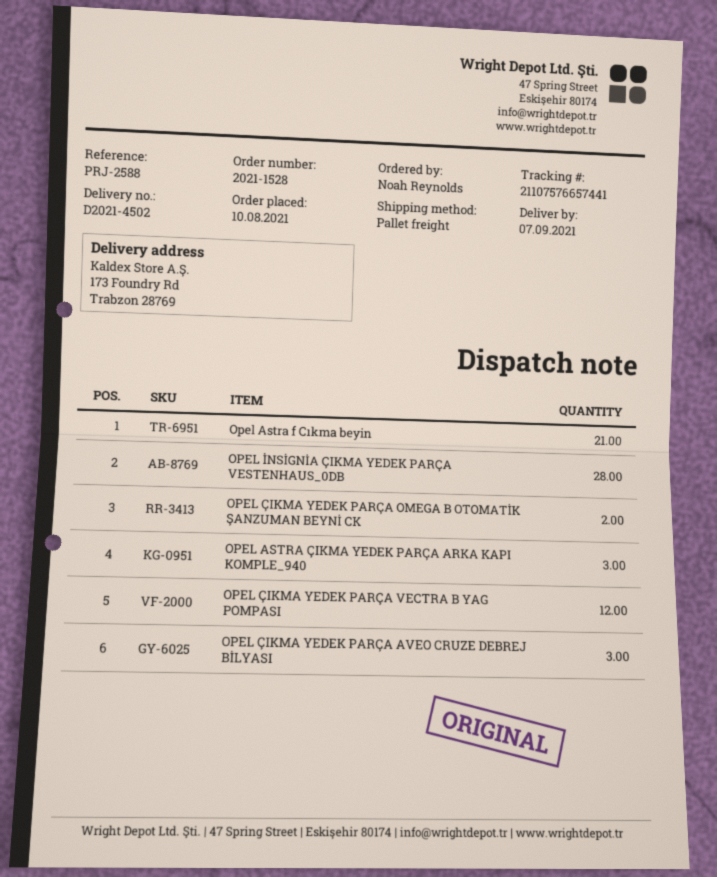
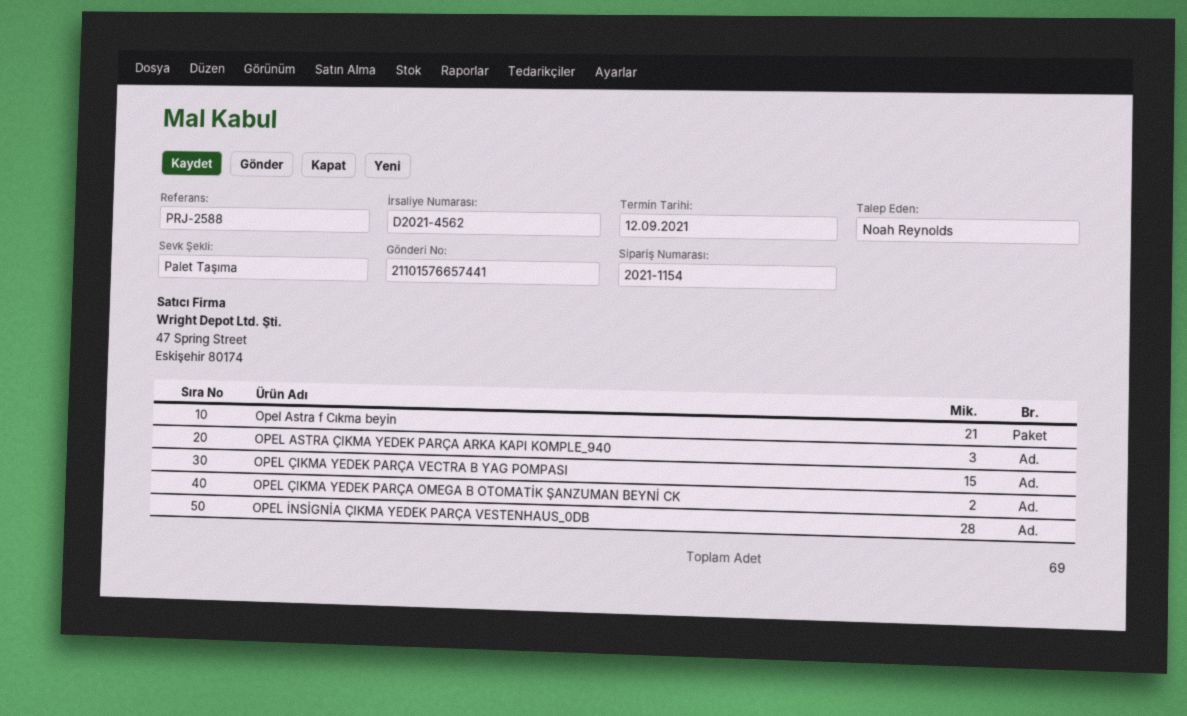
order number: 2021-1528 -> 2021-1154
delivery note number: D2021-4502 -> D2021-4562
delivery date: 2021-09-07 -> 2021-09-12
tracking number: 21107576657441 -> 21101576657441
OPEL ÇIKMA YEDEK PARÇA VECTRA B YAG POMPASI: 12 -> 15
OPEL ÇIKMA YEDEK PARÇA AVEO CRUZE DEBREJ BİLYASI: 3 -> none

